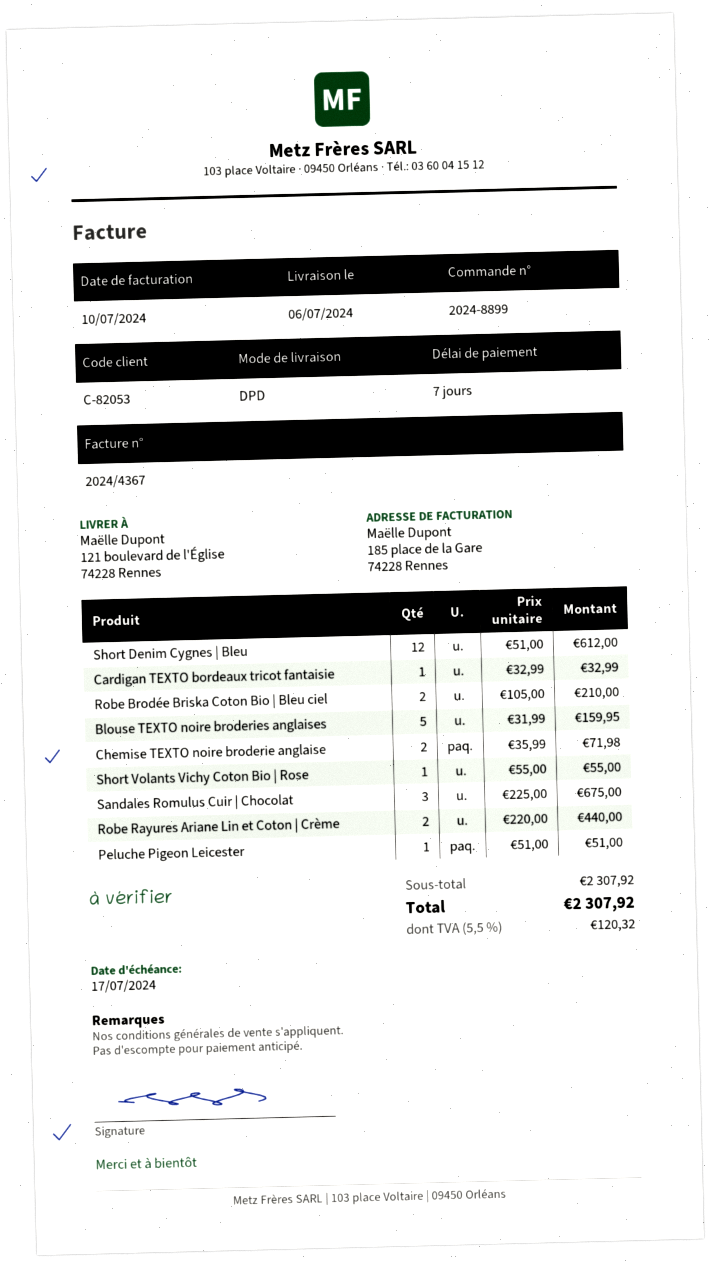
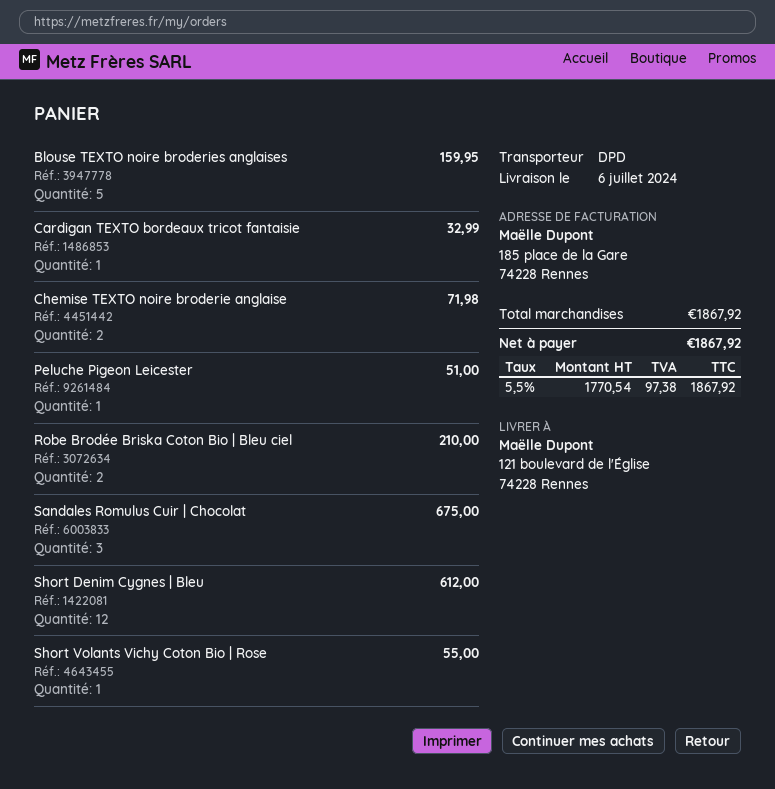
Robe Rayures Ariane Lin et Coton | Crème: 2 for 440.00 -> none
subtotal: 2307.92 -> 1867.92
tax: 5.5% = 120.32 -> 5.5% = 97.38
total: 2307.92 -> 1867.92

